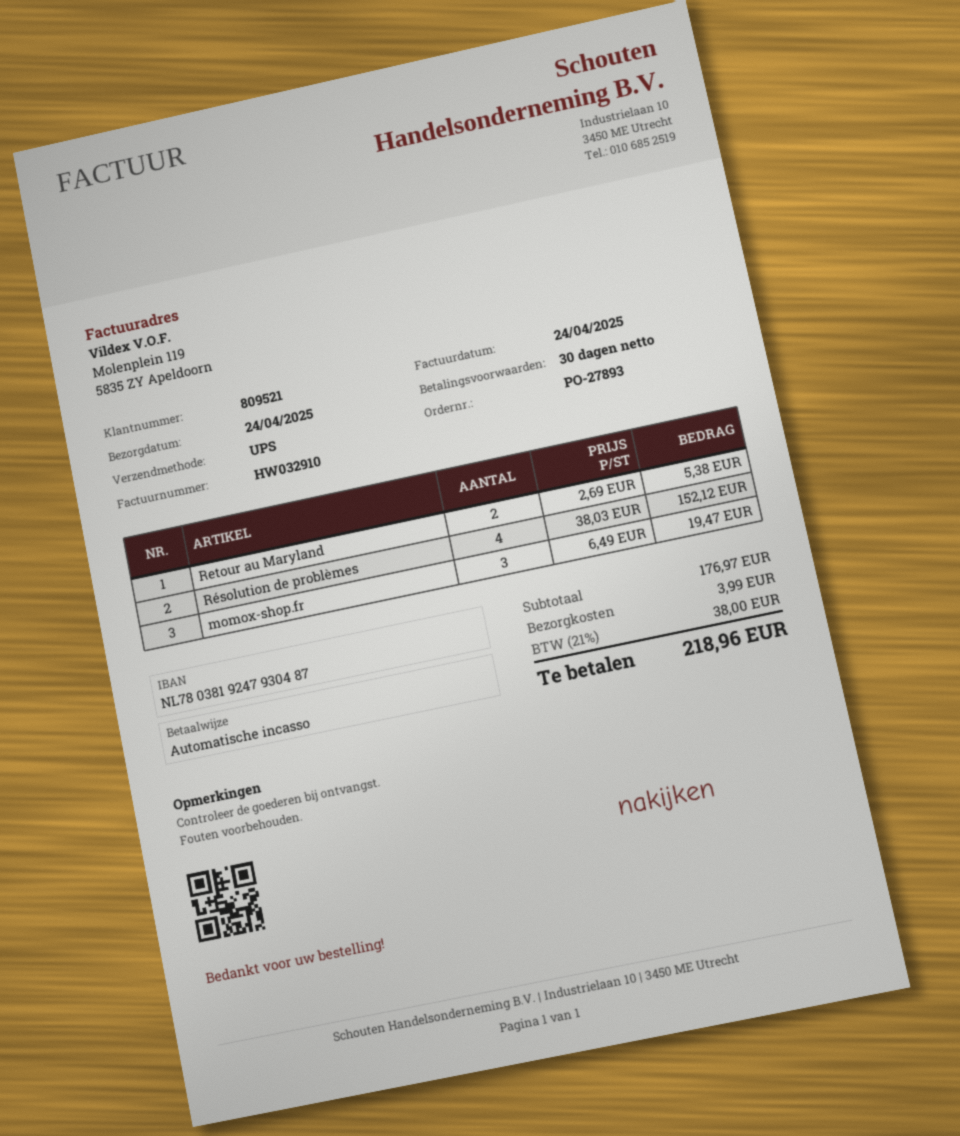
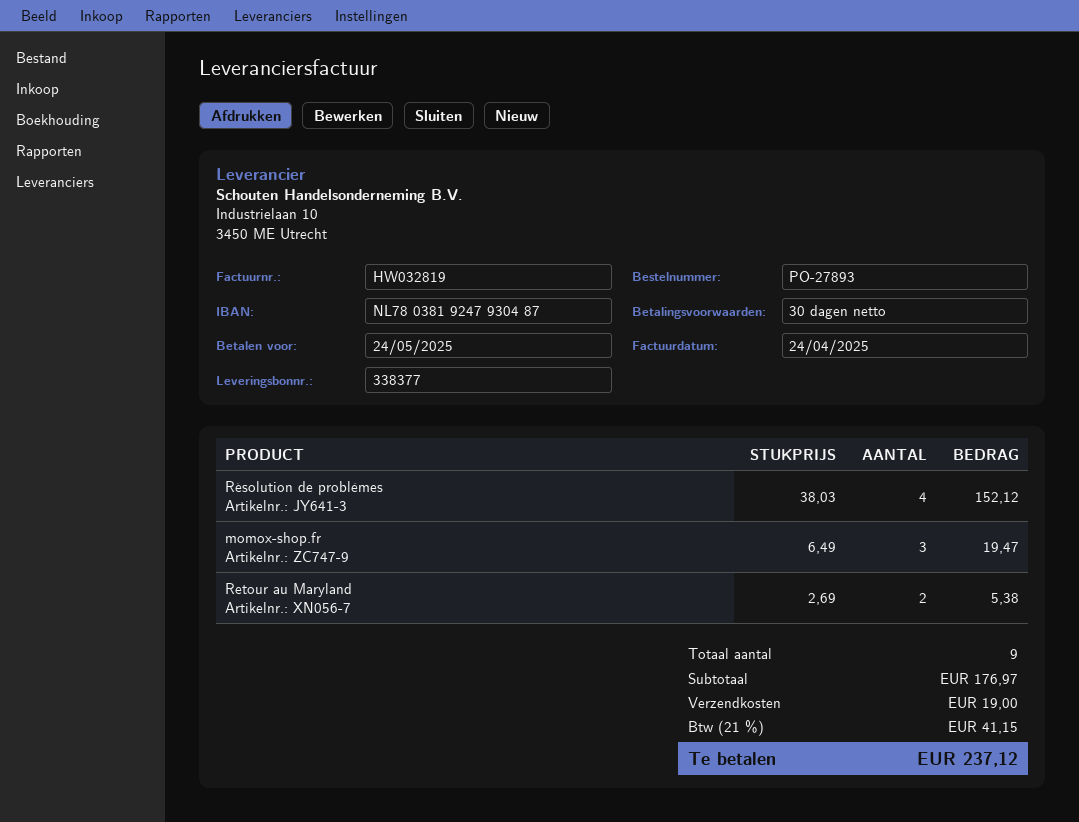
invoice number: HW032910 -> HW032819
shipping: 3.99 -> 19.00
tax: 21% = 38.00 -> 21% = 41.15
total: 218.96 -> 237.12

